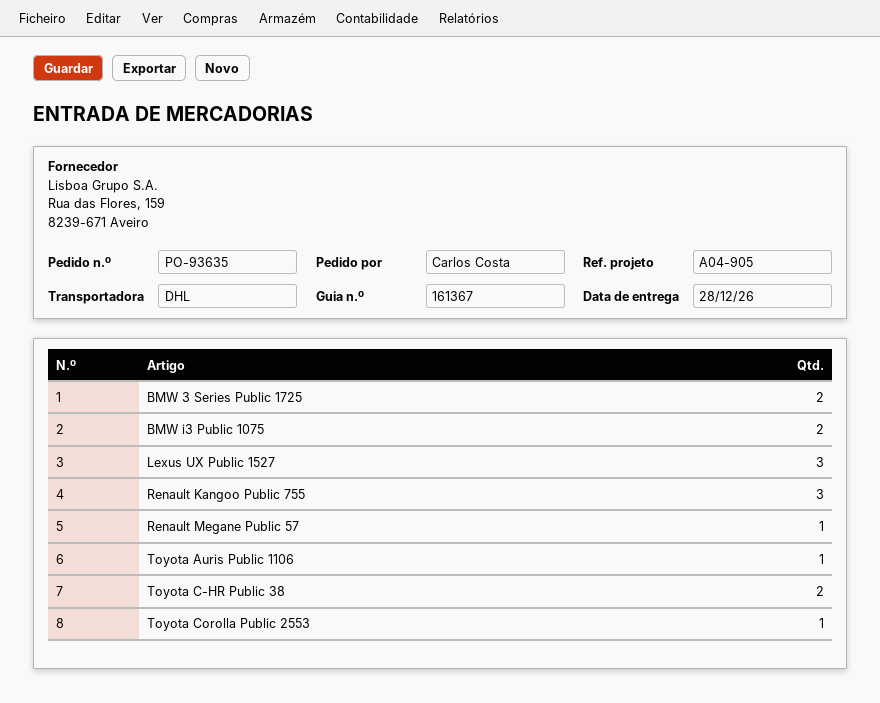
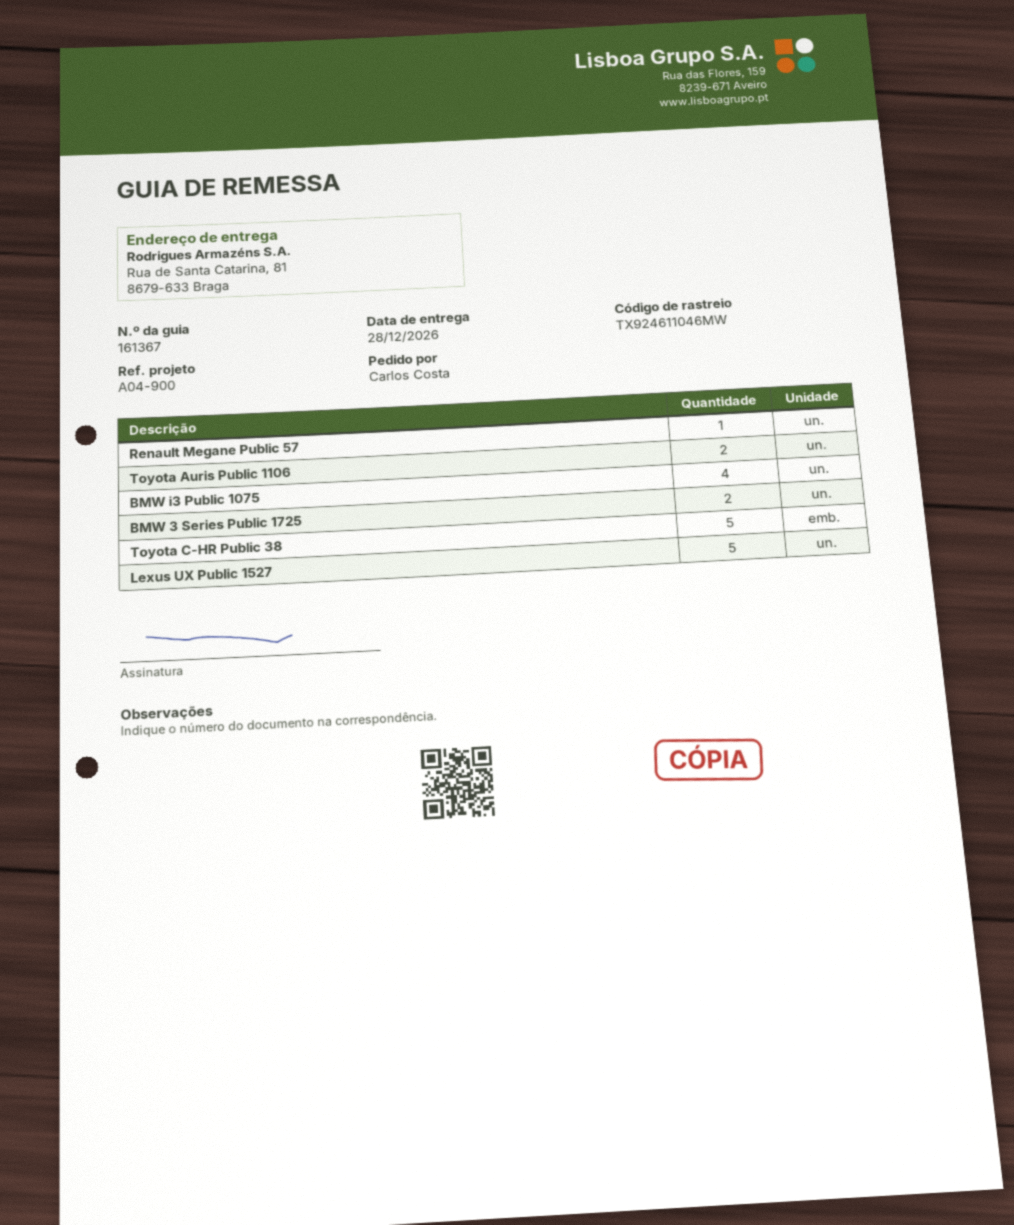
reference: A04-905 -> A04-900
BMW i3 Public 1075: 2 -> 4
Lexus UX Public 1527: 3 -> 5
Renault Kangoo Public 755: 3 -> none
Toyota Auris Public 1106: 1 -> 2
Toyota C-HR Public 38: 2 -> 5
Toyota Corolla Public 2553: 1 -> none

